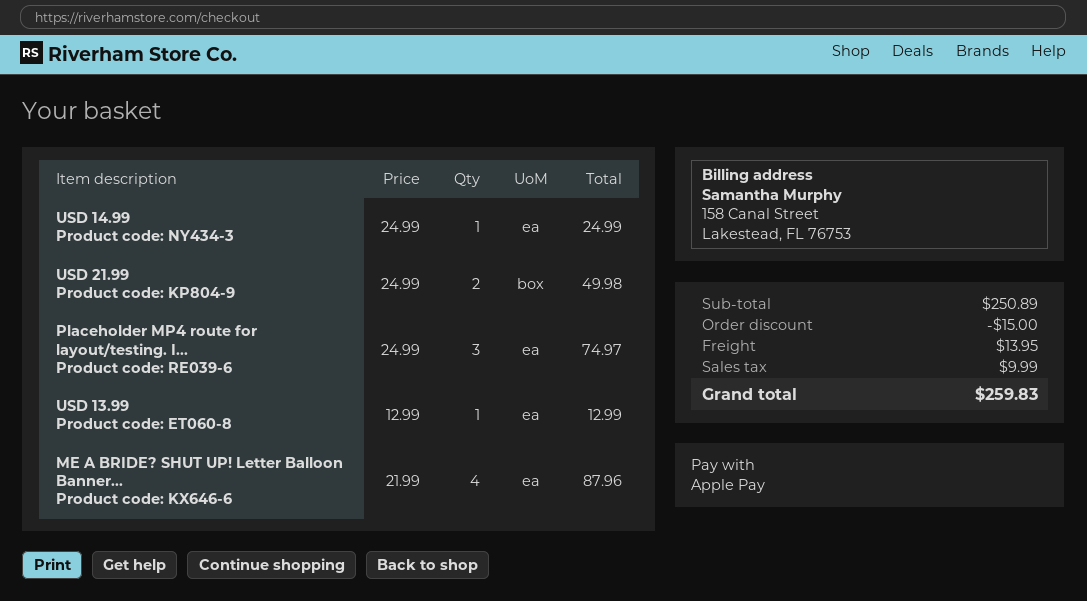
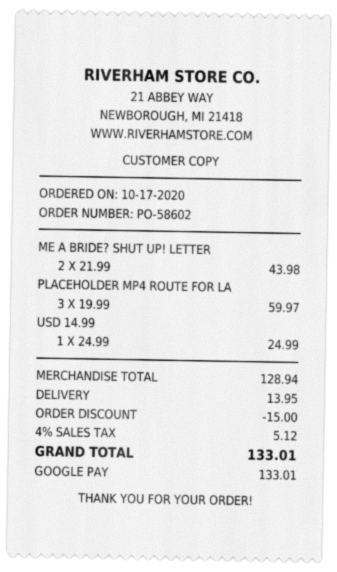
payment method: Apple Pay -> Google Pay
USD 21.99: 2 x 24.99 = 49.98 -> none
Placeholder MP4 route for layout/testing. I...: 3 x 24.99 = 74.97 -> 3 x 19.99 = 59.97
USD 13.99: 1 x 12.99 = 12.99 -> none
ME A BRIDE? SHUT UP! Letter Balloon Banner...: 4 x 21.99 = 87.96 -> 2 x 21.99 = 43.98
subtotal: 250.89 -> 128.94
tax: 9.99 -> 5.12
total: 259.83 -> 133.01

